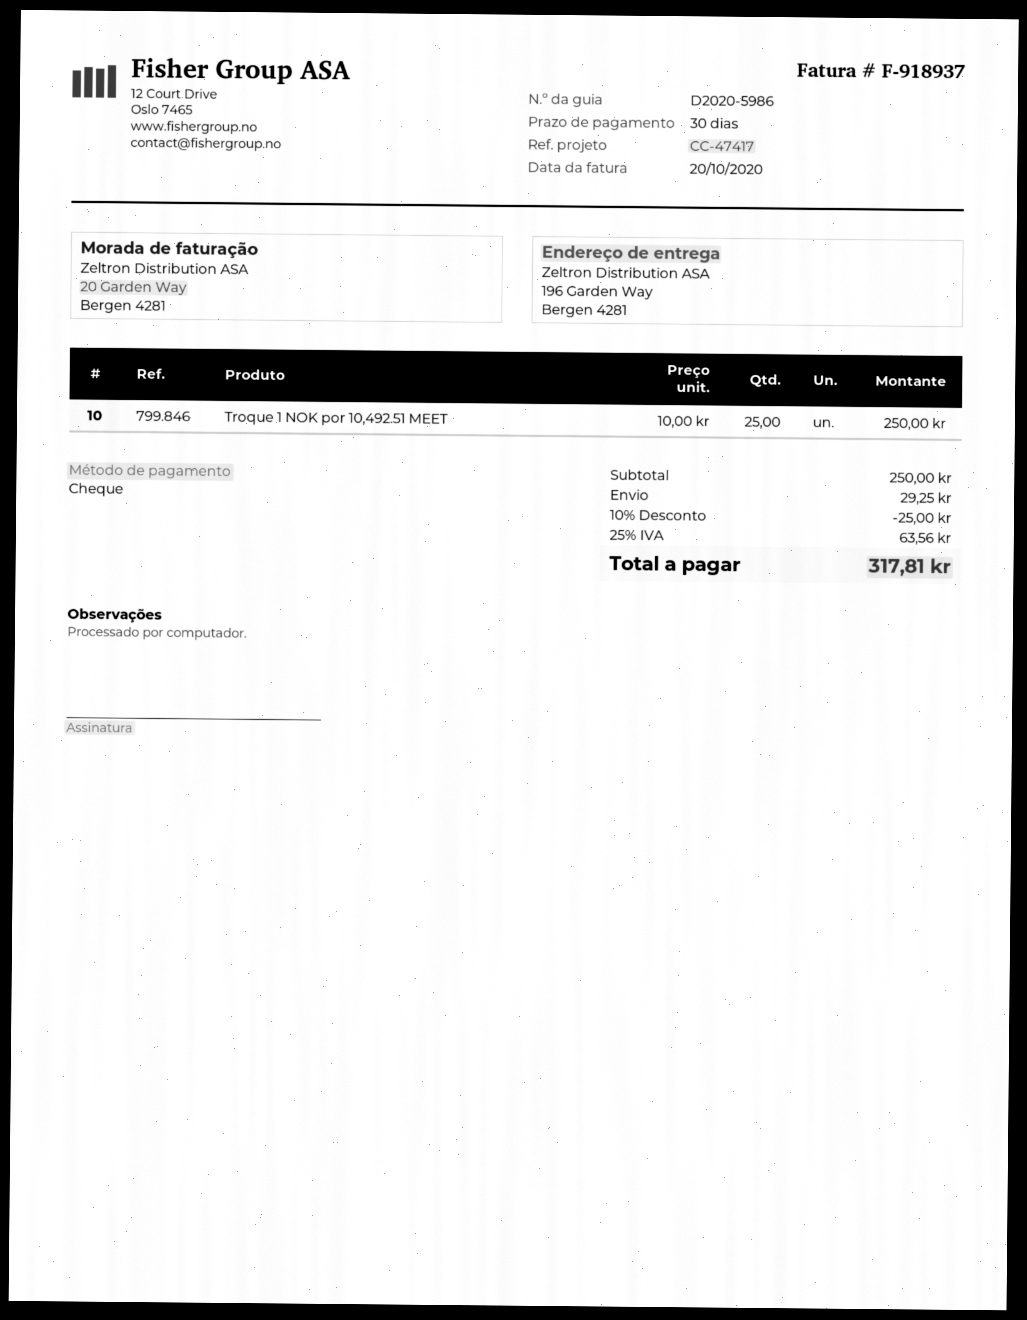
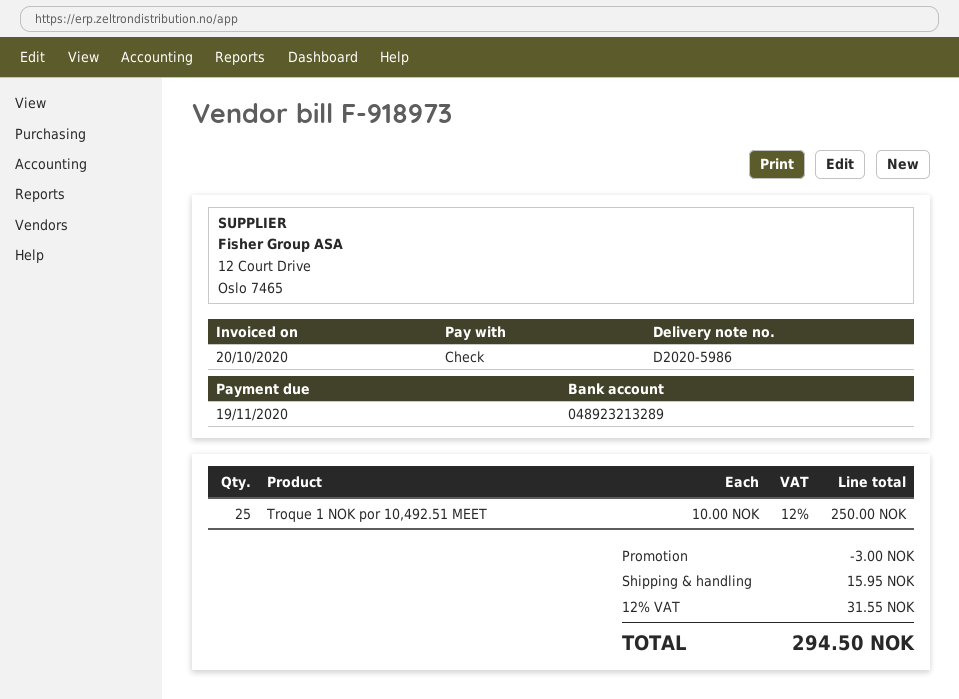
invoice number: F-918937 -> F-918973
discount: 25.00 -> 3.00
shipping: 29.25 -> 15.95
tax: 25% = 63.56 -> 12% = 31.55
total: 317.81 -> 294.50

